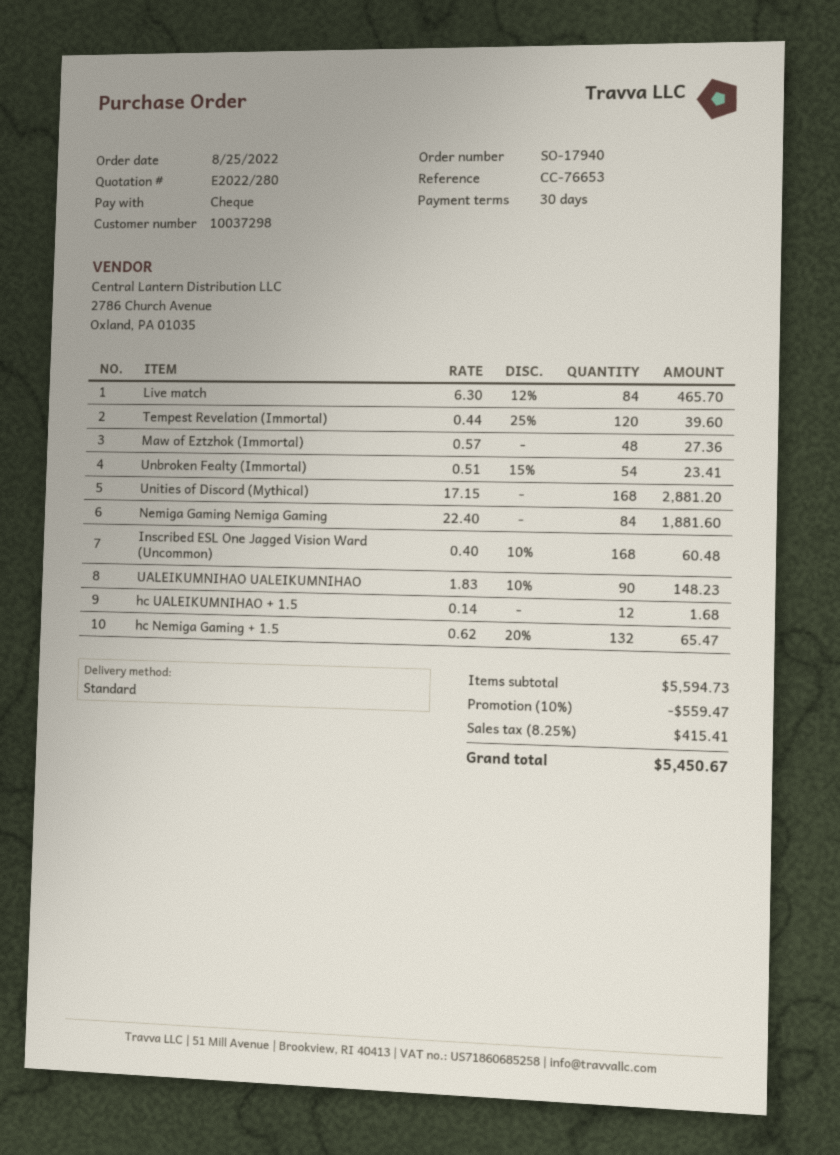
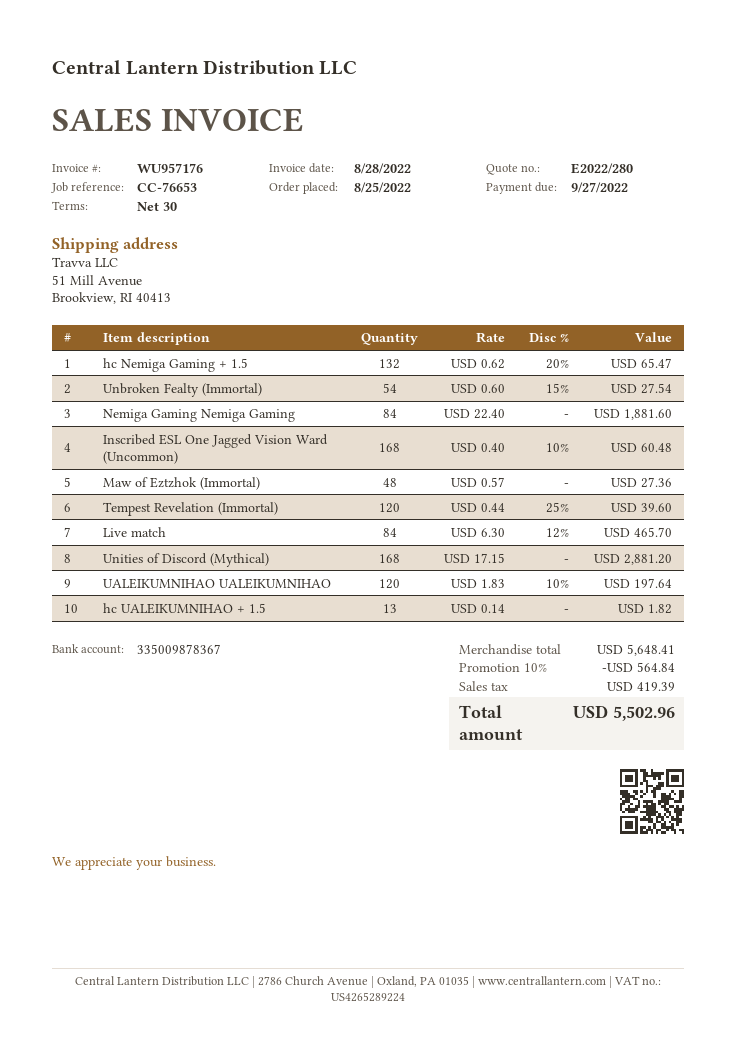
Unbroken Fealty (Immortal): 54 x 0.51 - 15% = 23.41 -> 54 x 0.60 - 15% = 27.54
UALEIKUMNIHAO UALEIKUMNIHAO: 90 x 1.83 - 10% = 148.23 -> 120 x 1.83 - 10% = 197.64
hc UALEIKUMNIHAO + 1.5: 12 x 0.14 = 1.68 -> 13 x 0.14 = 1.82
subtotal: 5594.73 -> 5648.41
discount: 10% = 559.47 -> 10% = 564.84
tax: 415.41 -> 419.39
total: 5450.67 -> 5502.96

